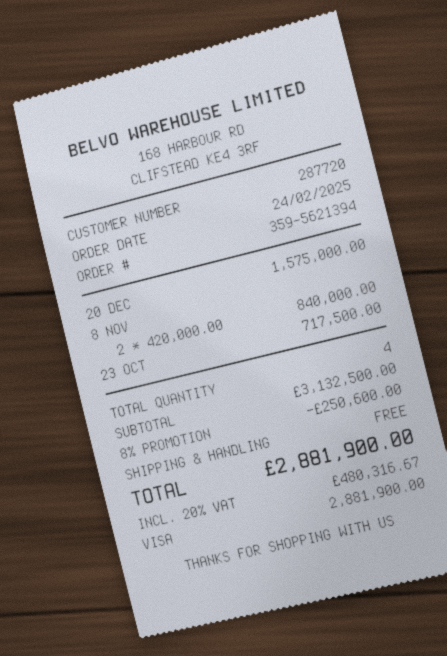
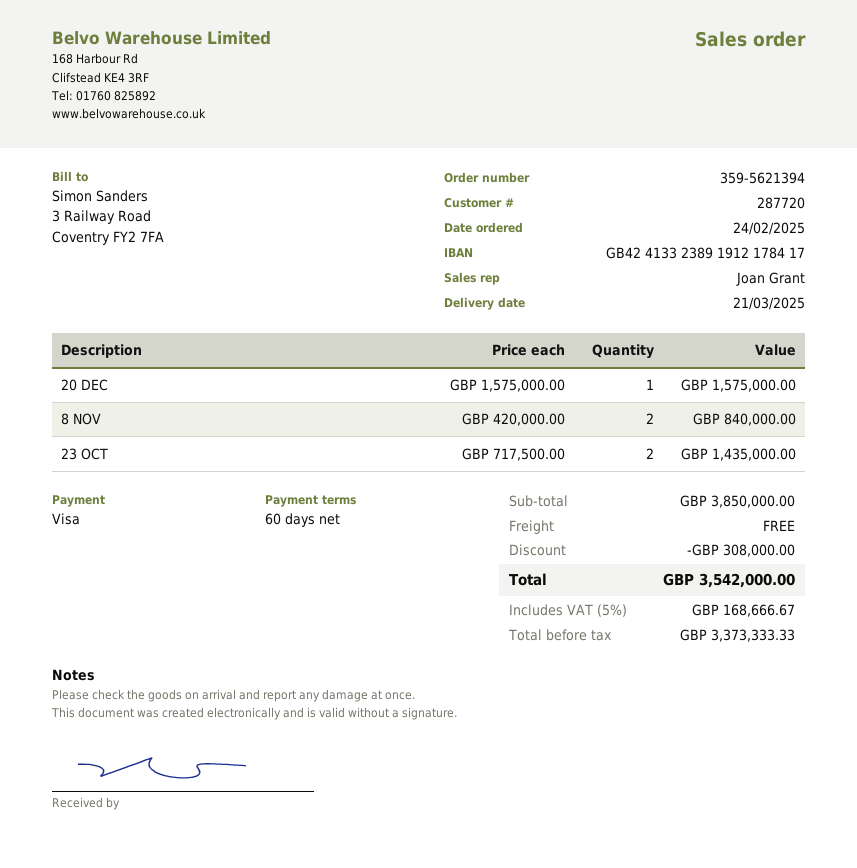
23 OCT: 1 x 717500.00 = 717500.00 -> 2 x 717500.00 = 1435000.00
subtotal: 3132500.00 -> 3850000.00
discount: 250600.00 -> 308000.00
tax: 20% = 480316.67 -> 5% = 168666.67
total: 2881900.00 -> 3542000.00

